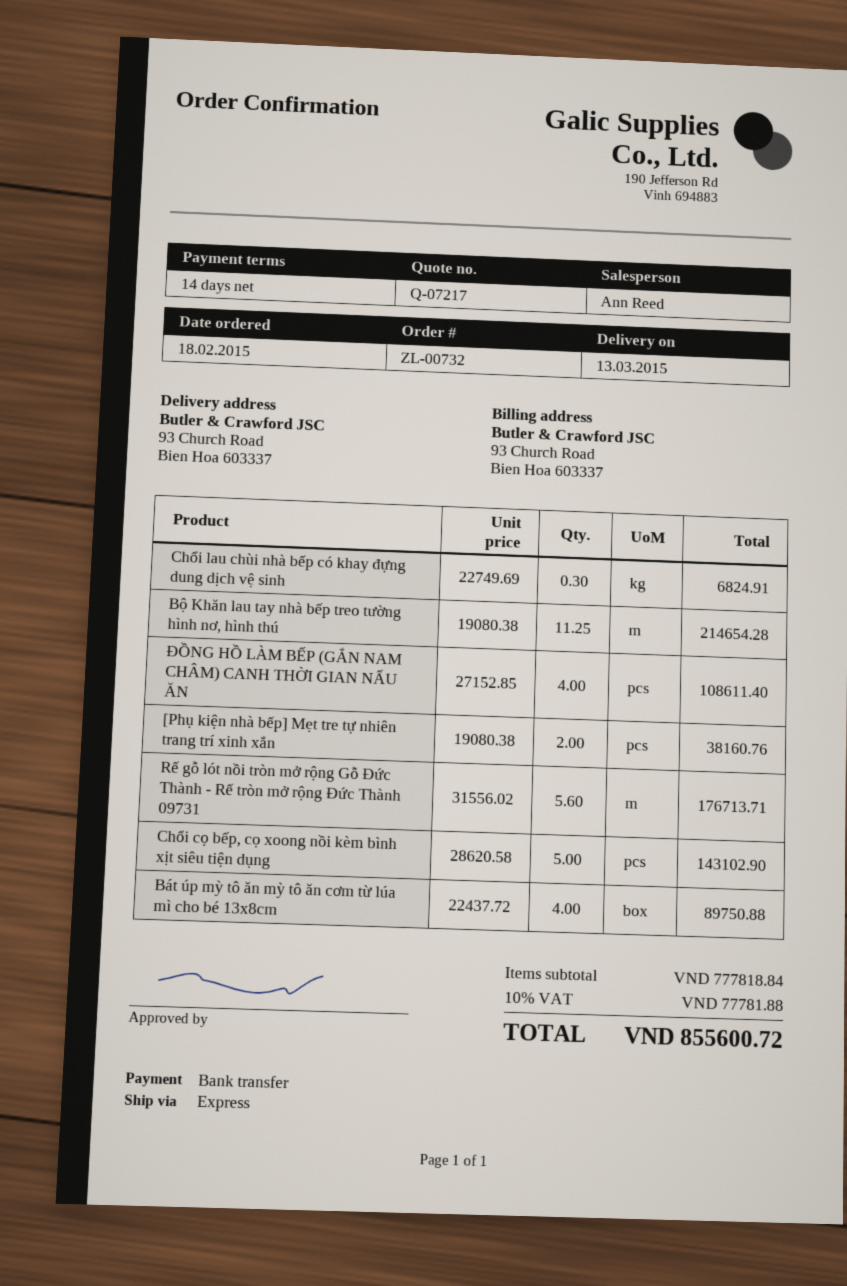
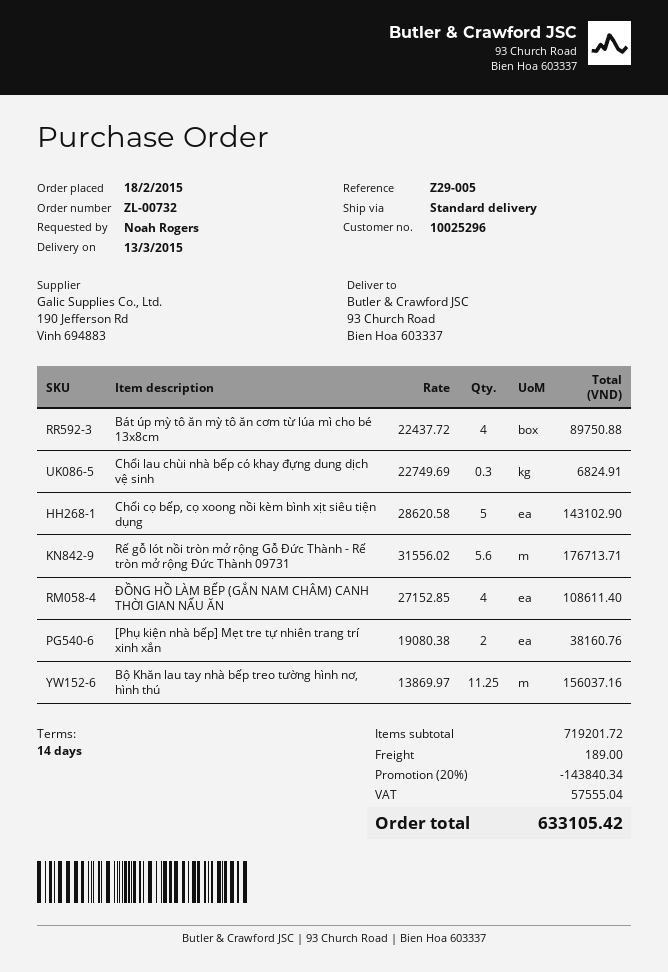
shipping method: express -> standard
Bộ Khăn lau tay nhà bếp treo tường hình nơ, hình thú: 11.25 x 19080.38 = 214654.28 -> 11.25 x 13869.97 = 156037.16
subtotal: 777818.84 -> 719201.72
discount: none -> 20% = 143840.34
shipping: none -> 189.00
tax: 77781.88 -> 57555.04
total: 855600.72 -> 633105.42

